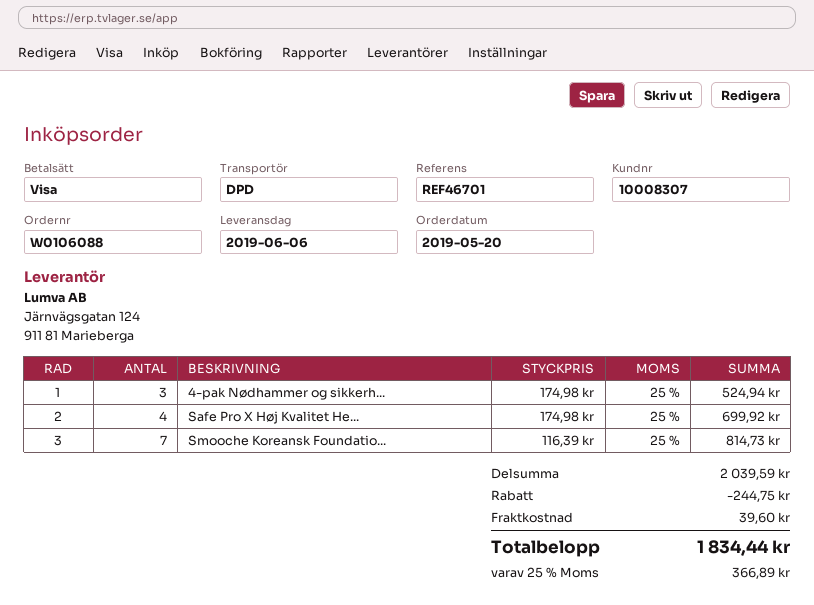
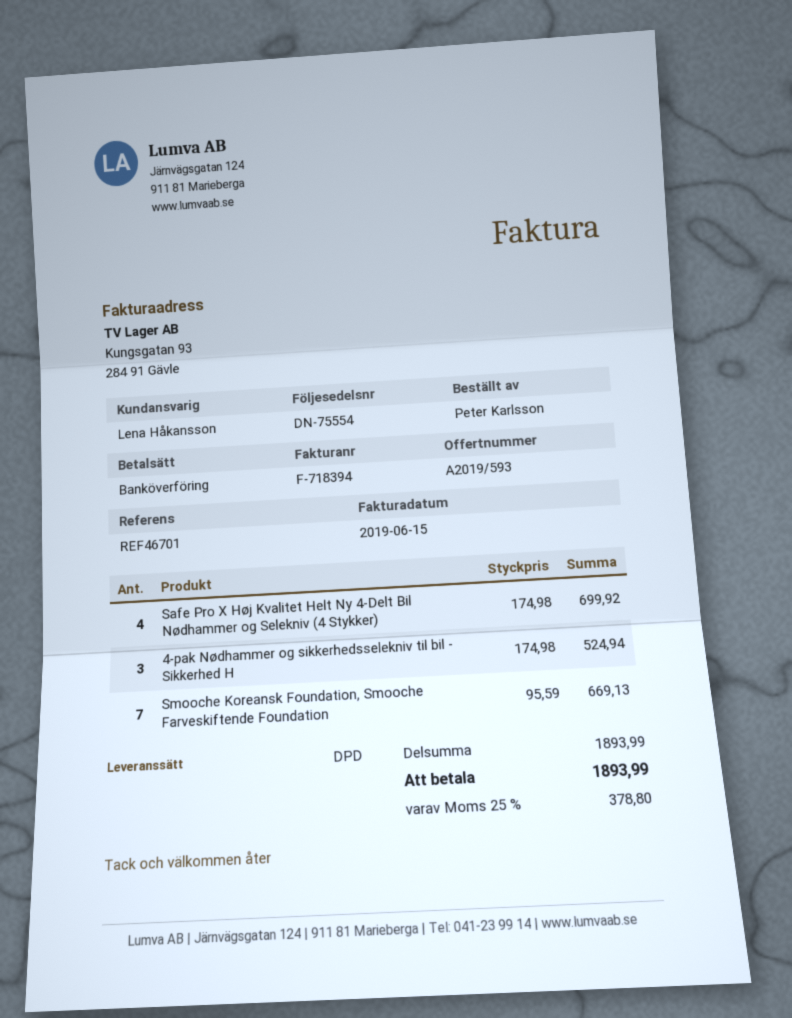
payment method: Visa -> bank transfer
Smooche Koreansk Foundatio...: 7 x 116.39 = 814.73 -> 7 x 95.59 = 669.13
subtotal: 2039.59 -> 1893.99
discount: 244.75 -> none
shipping: 39.60 -> none
tax: 25% = 366.89 -> 25% = 378.80
total: 1834.44 -> 1893.99

